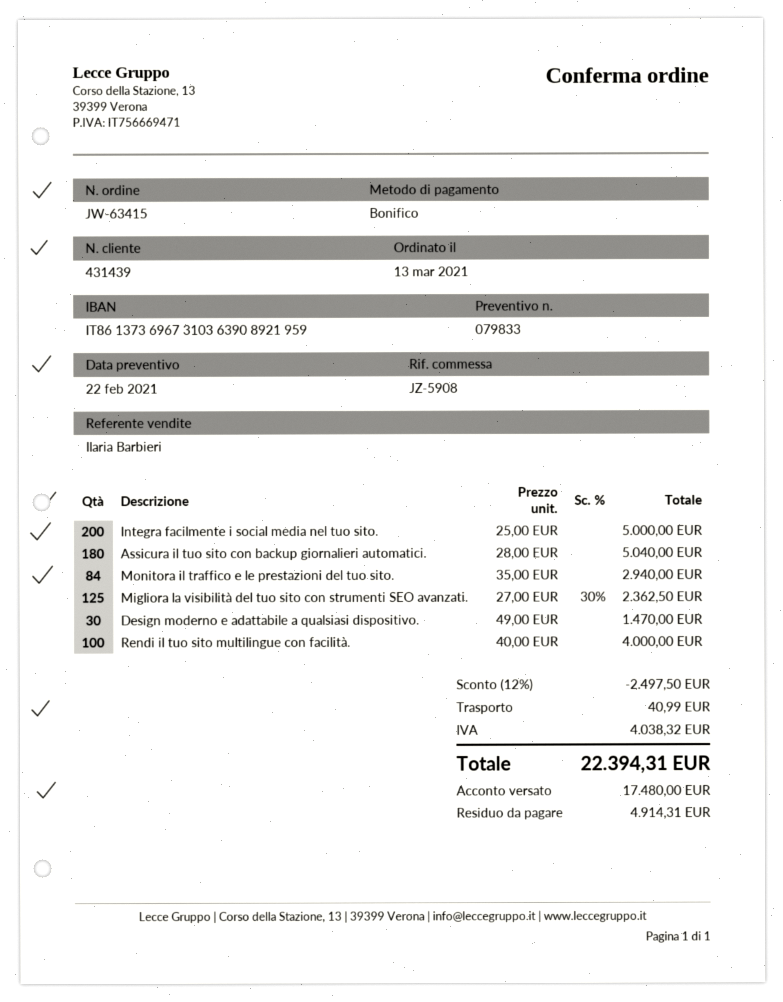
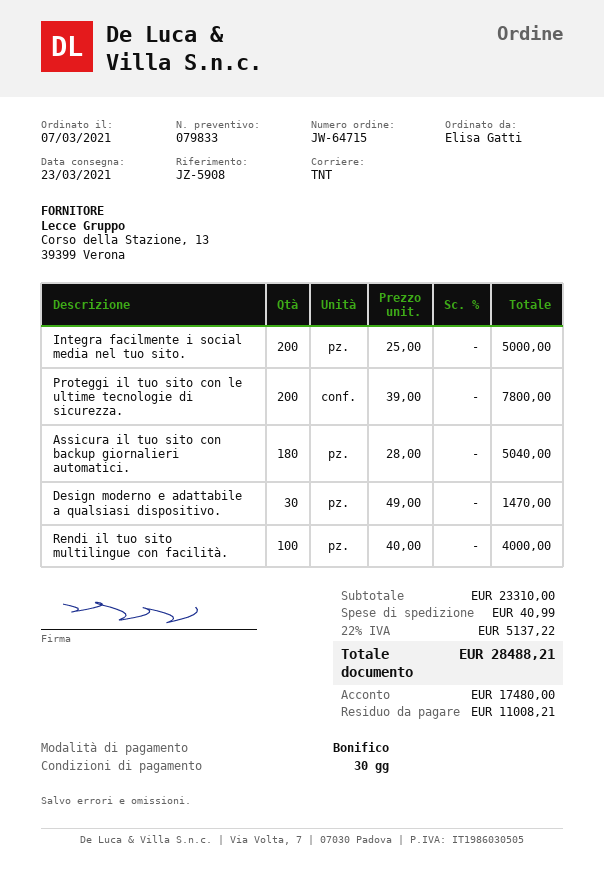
order number: JW-63415 -> JW-64715
order date: 2021-03-13 -> 2021-03-07
Monitora il traffico e le prestazioni del tuo sito.: 84 x 35.00 = 2940.00 -> none
Migliora la visibilità del tuo sito con strumenti SEO avanzati.: 125 x 27.00 - 30% = 2362.50 -> none
Proteggi il tuo sito con le ultime tecnologie di sicurezza.: none -> 200 x 39.00 = 7800.00
discount: 12% = 2497.50 -> none
tax: 4038.32 -> 5137.22
total: 22394.31 -> 28488.21
balance: 4914.31 -> 11008.21

